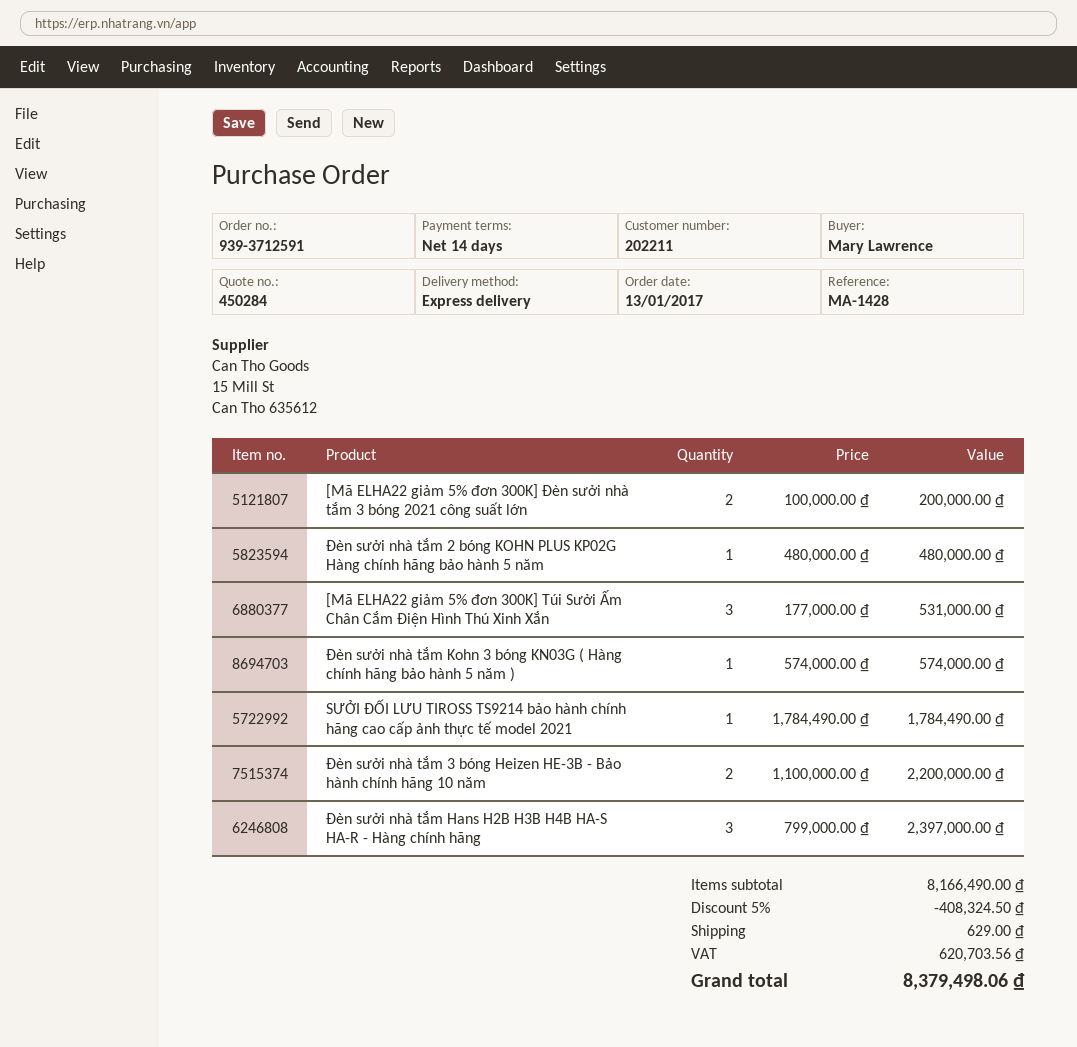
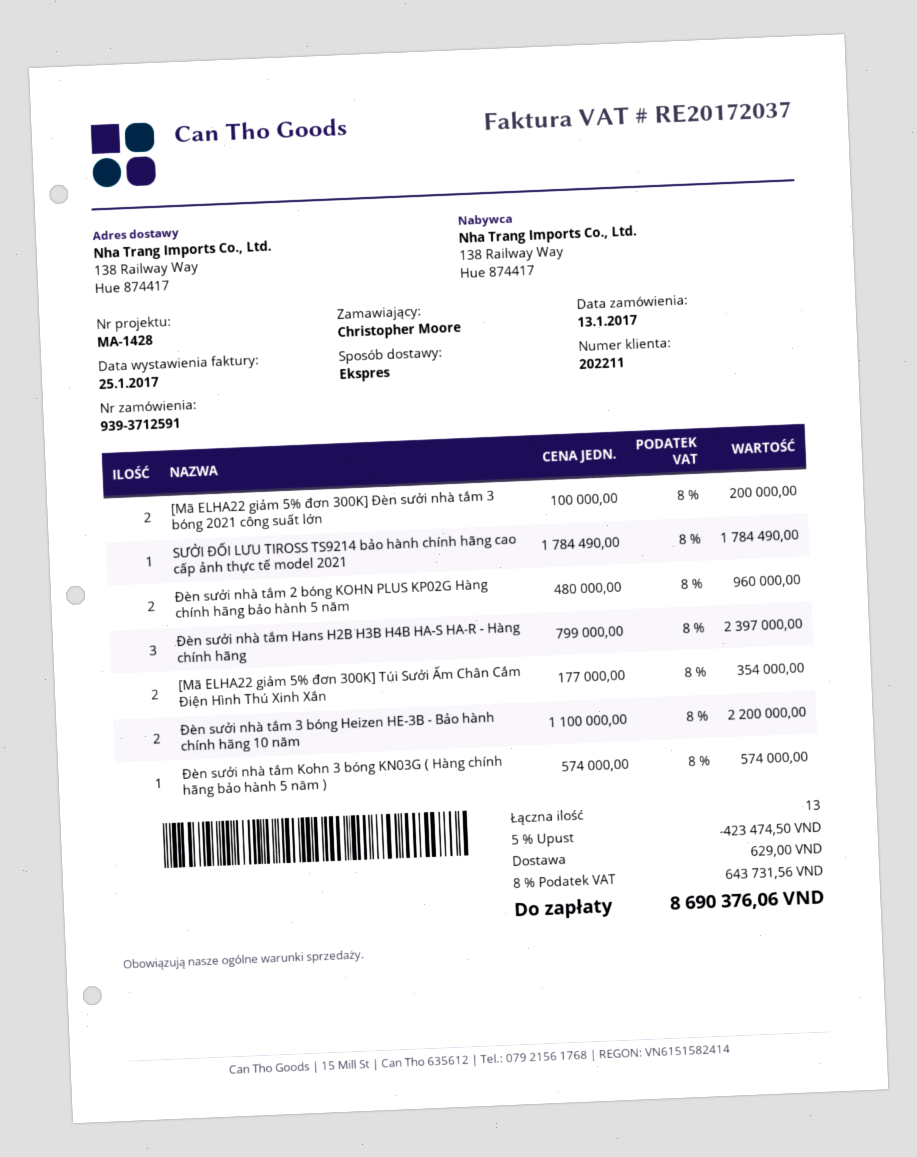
ordered by: Mary Lawrence -> Christopher Moore
Đèn sưởi nhà tắm 2 bóng KOHN PLUS KP02G Hàng chính hãng bảo hành 5 năm: 1 x 480000.00 = 480000.00 -> 2 x 480000.00 = 960000.00
[Mã ELHA22 giảm 5% đơn 300K] Túi Sưởi Ấm Chân Cắm Điện Hình Thú Xinh Xắn: 3 x 177000.00 = 531000.00 -> 2 x 177000.00 = 354000.00
discount: 5% = 408324.50 -> 5% = 423474.50
tax: 620703.56 -> 643731.56
total: 8379498.06 -> 8690376.06

